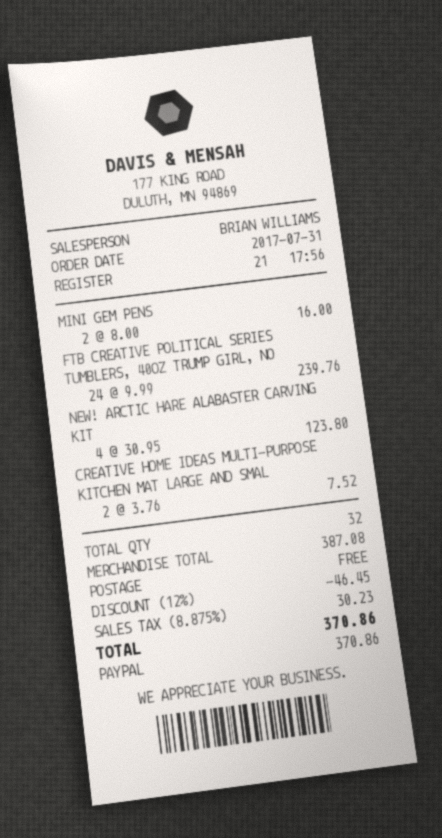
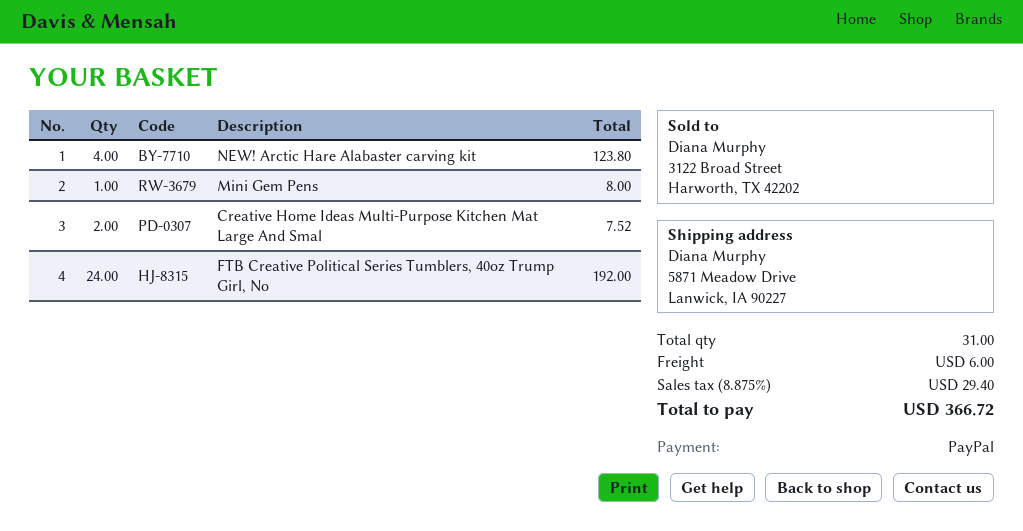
MINI GEM PENS: 2 for 16.00 -> 1 for 8.00
FTB CREATIVE POLITICAL SERIES TUMBLERS, 40OZ TRUMP GIRL, NO: 24 for 239.76 -> 24 for 192.00
total quantity: 32 -> 31
discount: 12% = 46.45 -> none
shipping: 0.00 -> 6.00
tax: 8.875% = 30.23 -> 8.875% = 29.40
total: 370.86 -> 366.72

